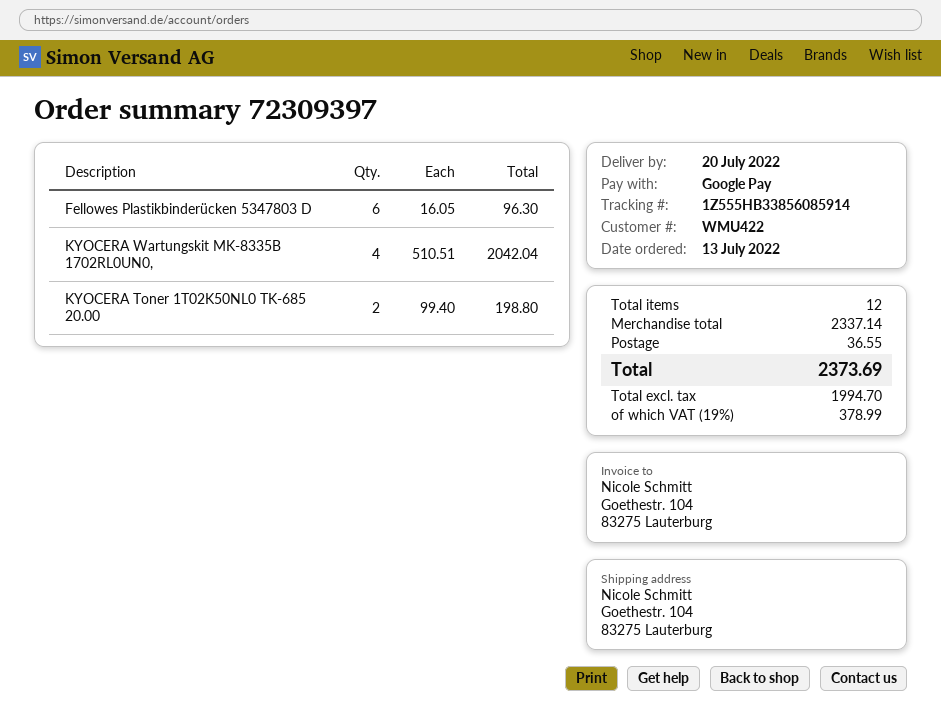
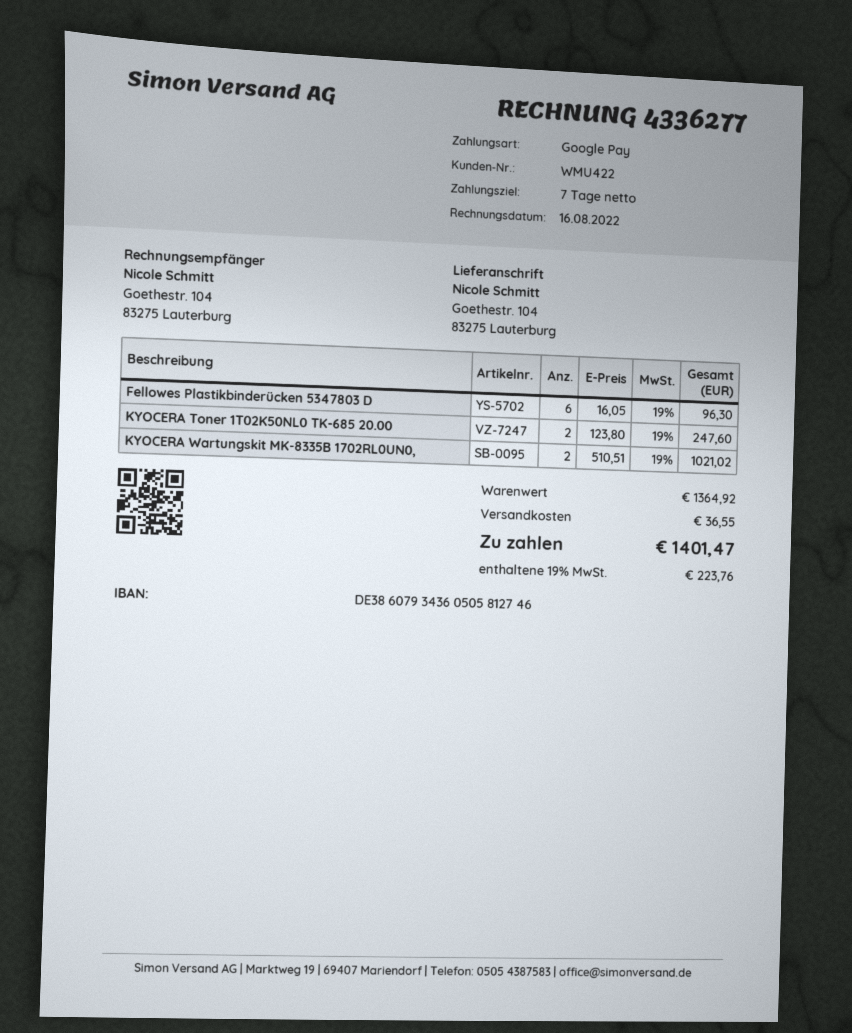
KYOCERA Wartungskit MK-8335B 1702RL0UN0,: 4 x 510.51 = 2042.04 -> 2 x 510.51 = 1021.02
KYOCERA Toner 1T02K50NL0 TK-685 20.00: 2 x 99.40 = 198.80 -> 2 x 123.80 = 247.60
subtotal: 2337.14 -> 1364.92
tax: 19% = 378.99 -> 19% = 223.76
total: 2373.69 -> 1401.47

